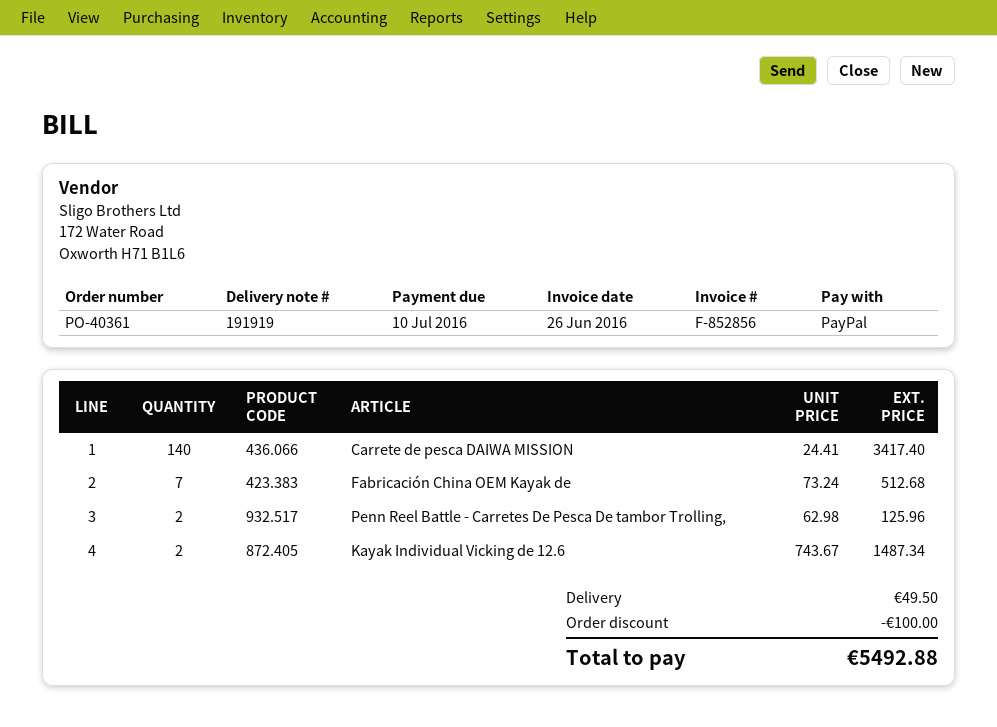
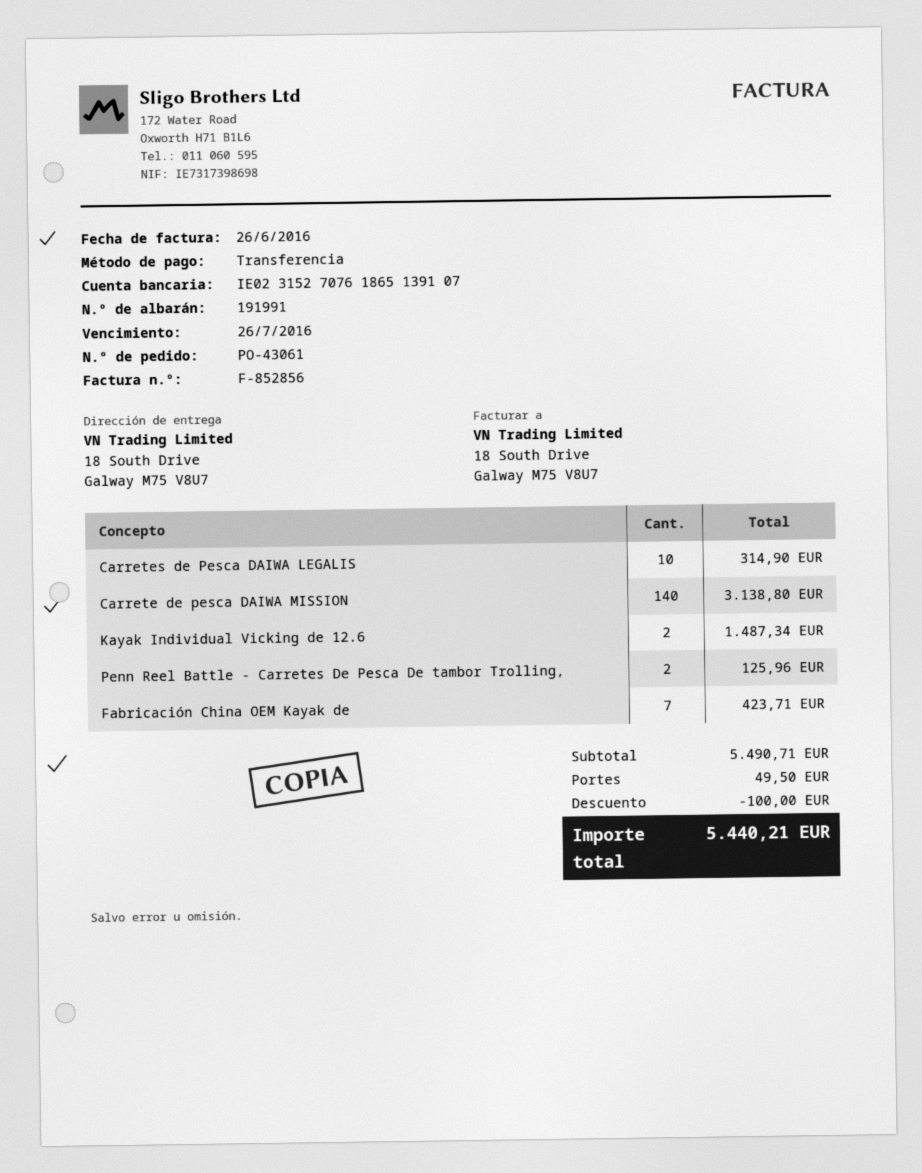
order number: PO-40361 -> PO-43061
delivery note number: 191919 -> 191991
due date: 2016-07-10 -> 2016-07-26
payment method: PayPal -> bank transfer
Carrete de pesca DAIWA MISSION: 140 for 3417.40 -> 140 for 3138.80
Fabricación China OEM Kayak de: 7 for 512.68 -> 7 for 423.71
Carretes de Pesca DAIWA LEGALIS: none -> 10 for 314.90
total: 5492.88 -> 5440.21

